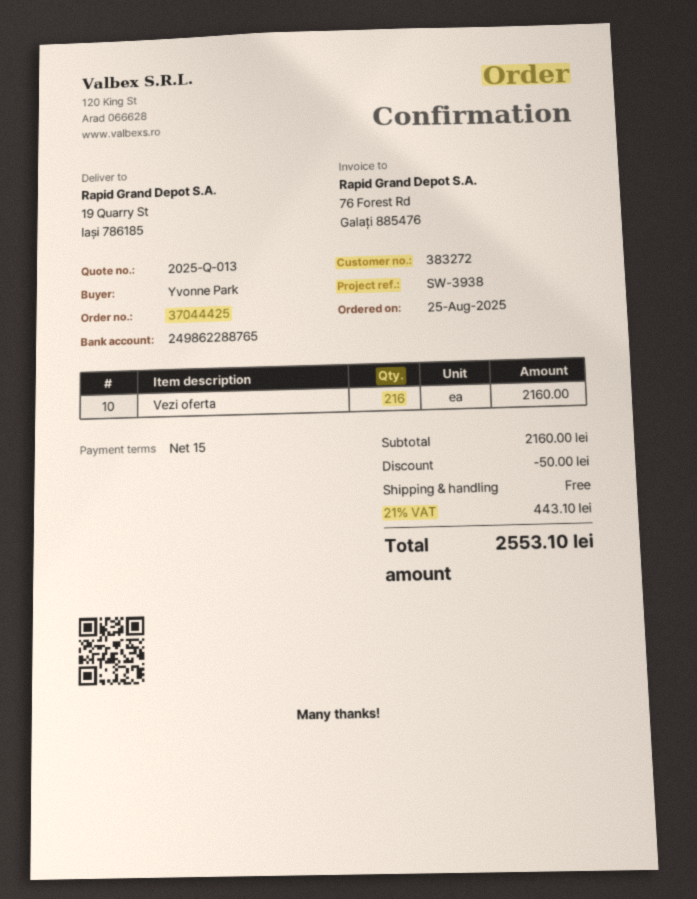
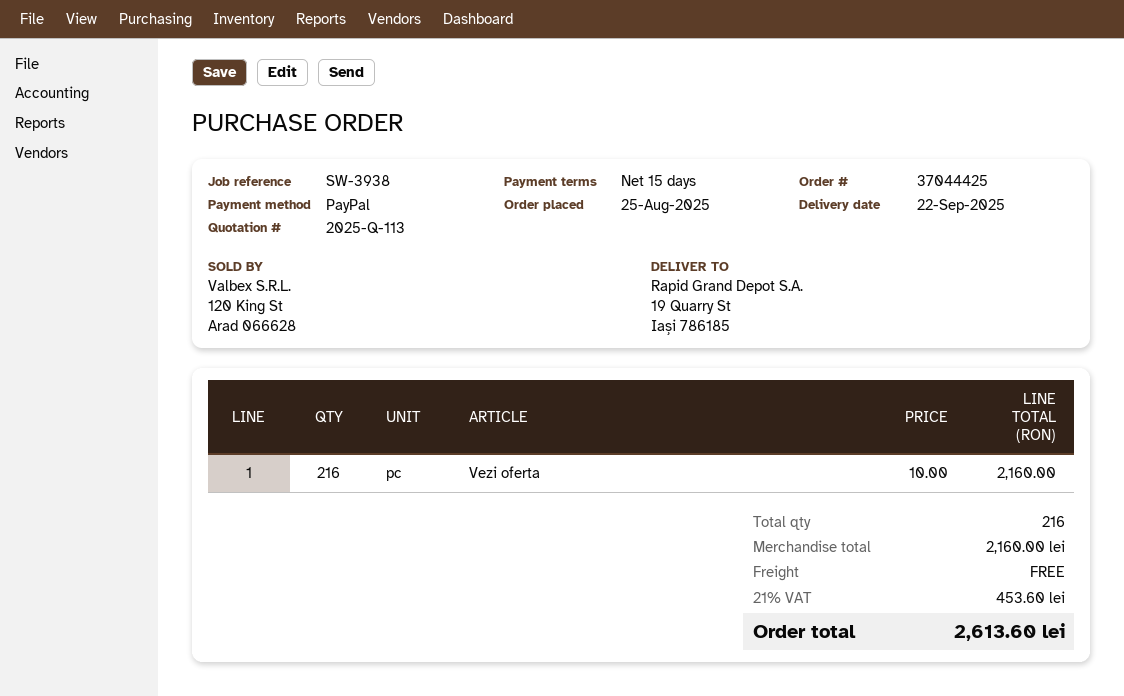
quote number: 2025-Q-013 -> 2025-Q-113
discount: 50.00 -> none
tax: 21% = 443.10 -> 21% = 453.60
total: 2553.10 -> 2613.60

